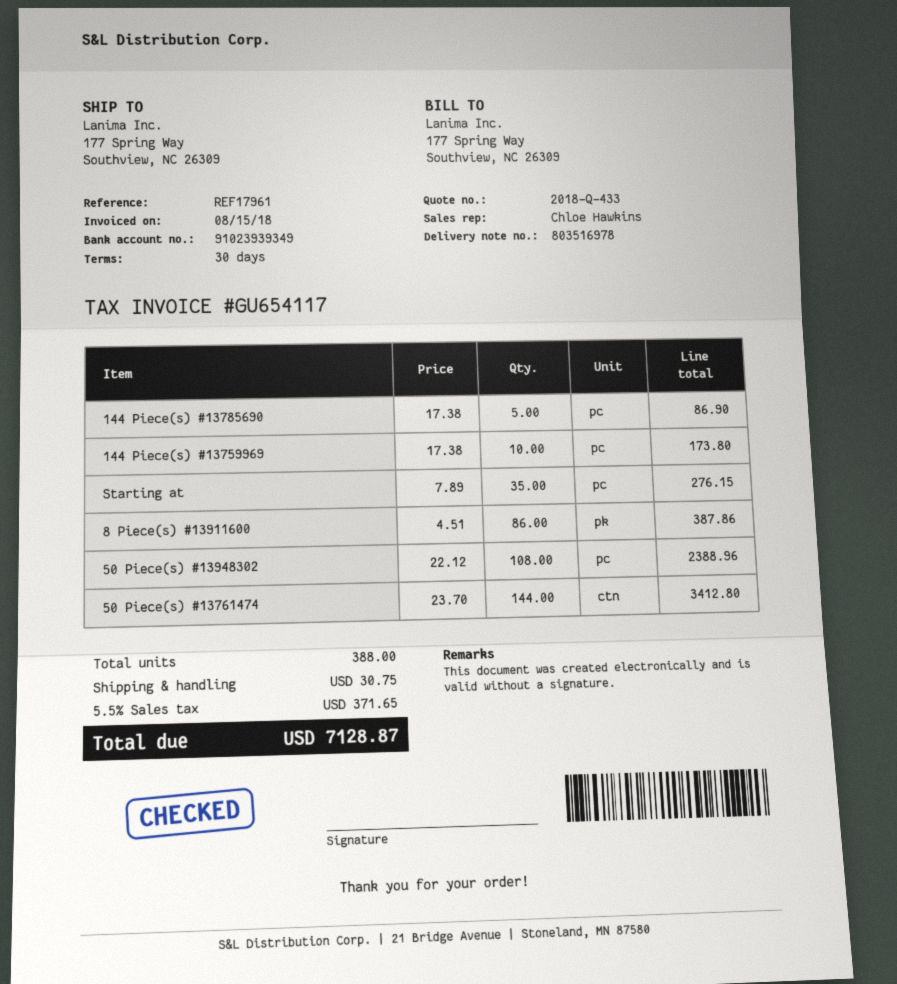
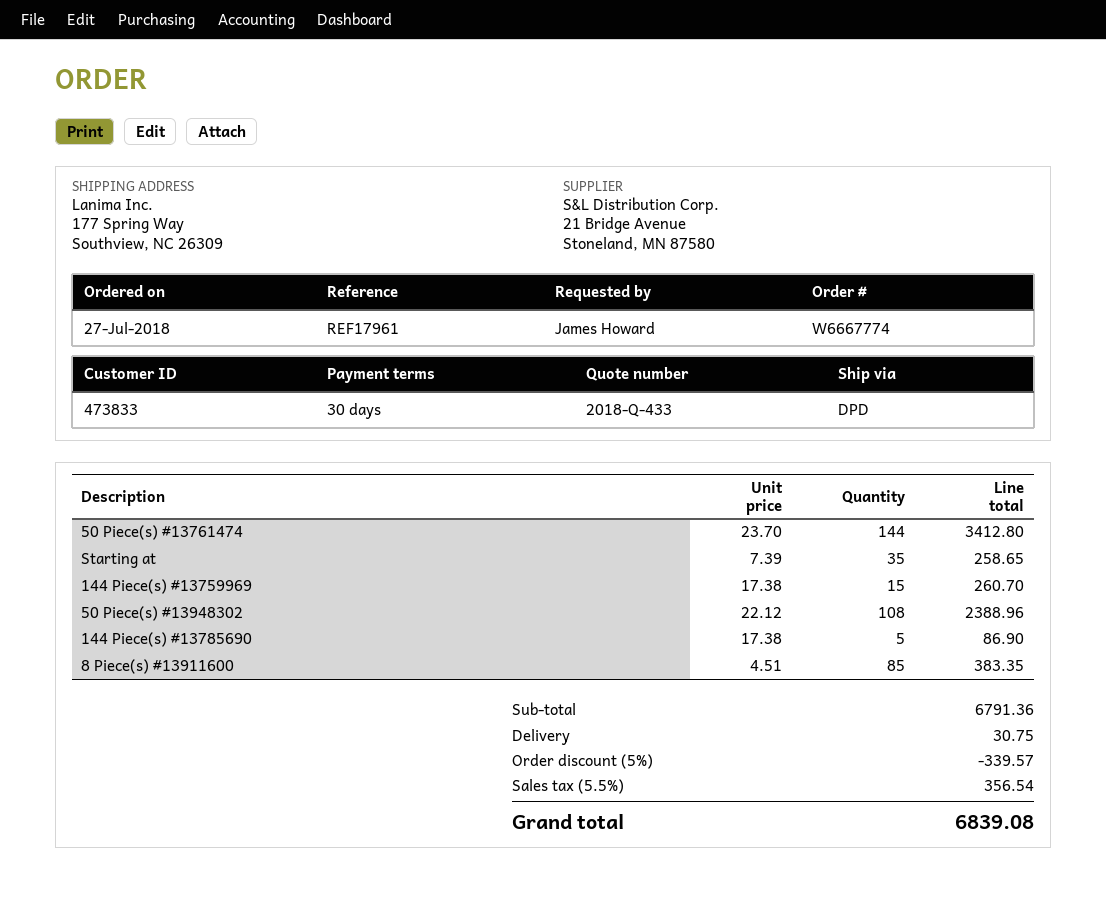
144 Piece(s) #13759969: 10 x 17.38 = 173.80 -> 15 x 17.38 = 260.70
Starting at: 35 x 7.89 = 276.15 -> 35 x 7.39 = 258.65
8 Piece(s) #13911600: 86 x 4.51 = 387.86 -> 85 x 4.51 = 383.35
discount: none -> 5% = 339.57
tax: 5.5% = 371.65 -> 5.5% = 356.54
total: 7128.87 -> 6839.08

